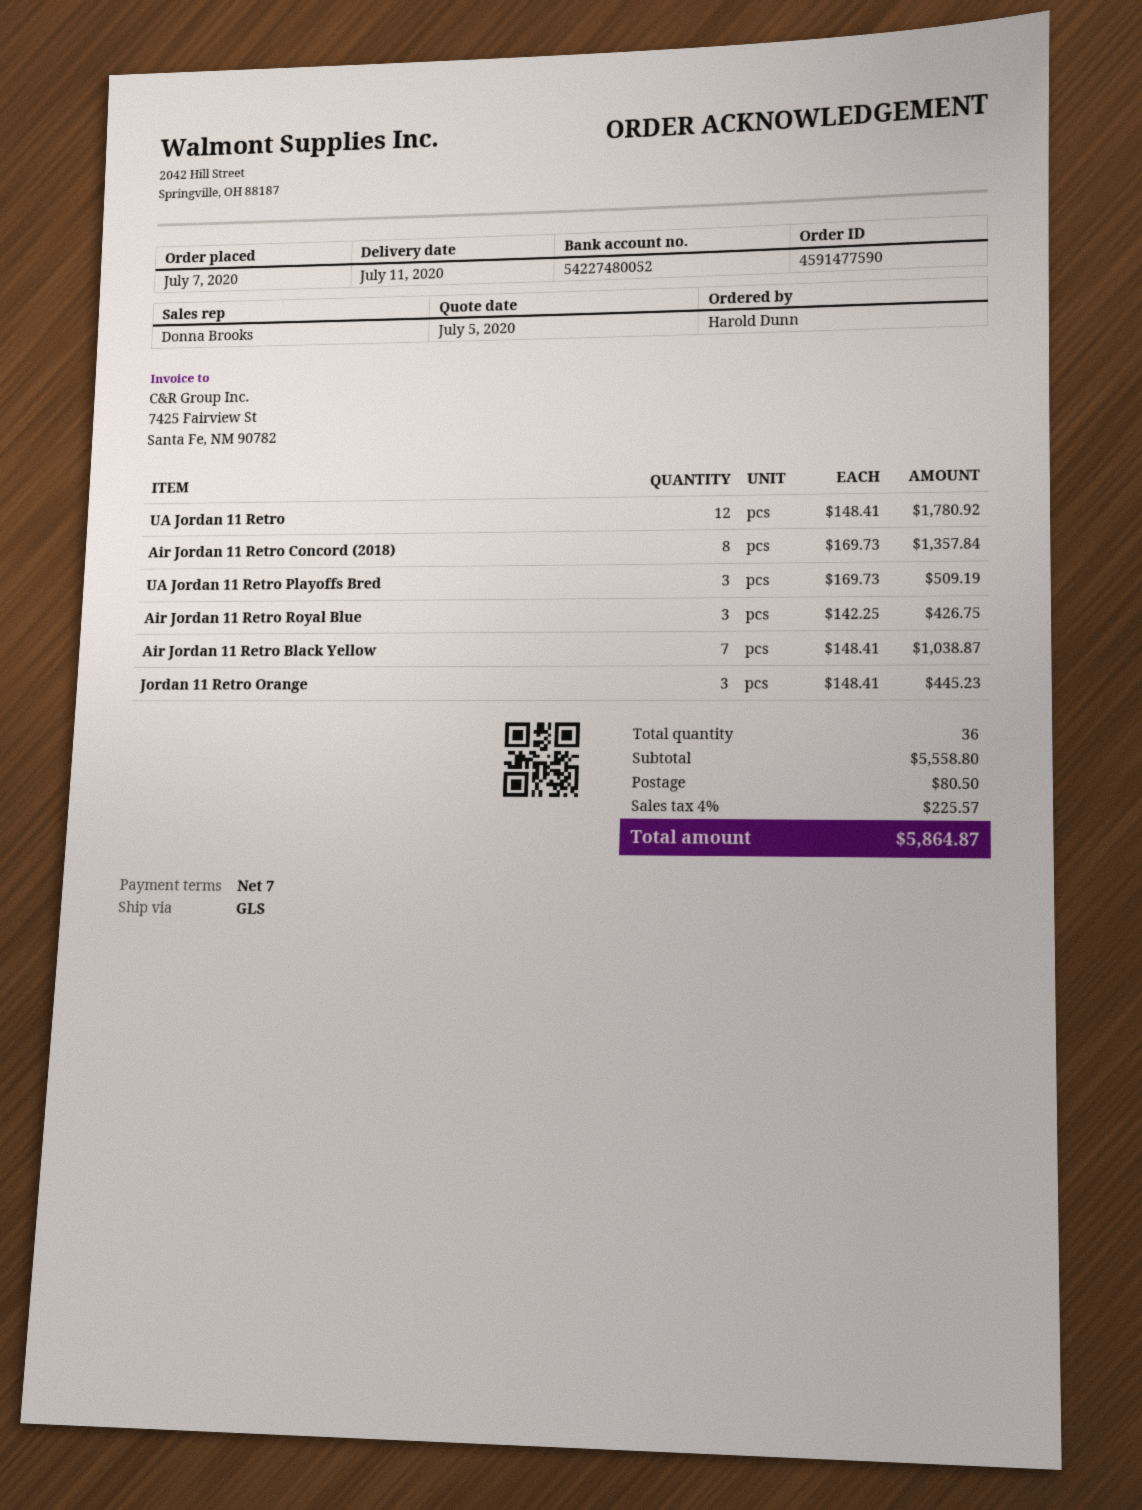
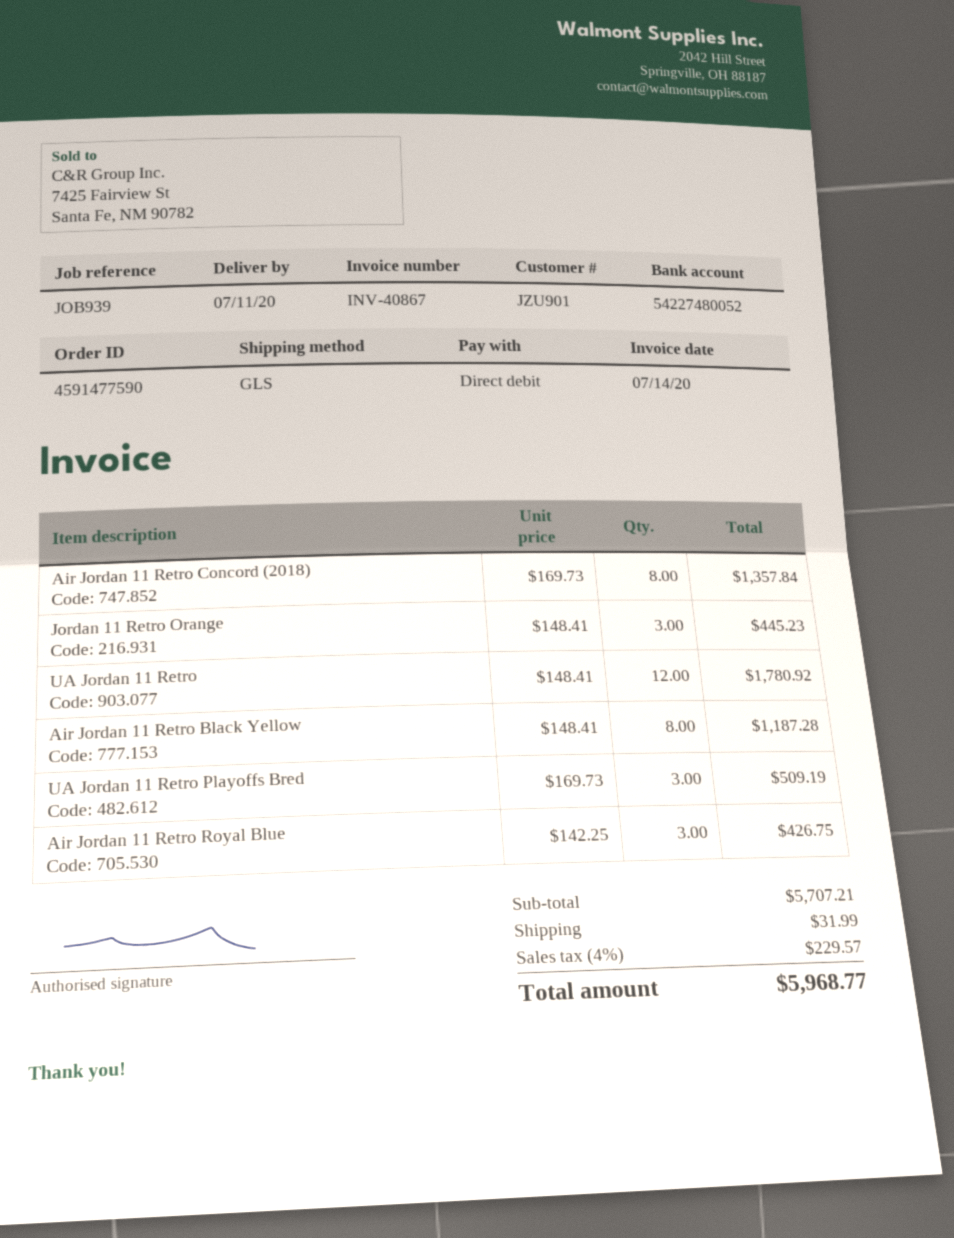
Air Jordan 11 Retro Black Yellow: 7 x 148.41 = 1038.87 -> 8 x 148.41 = 1187.28
subtotal: 5558.80 -> 5707.21
shipping: 80.50 -> 31.99
tax: 4% = 225.57 -> 4% = 229.57
total: 5864.87 -> 5968.77

